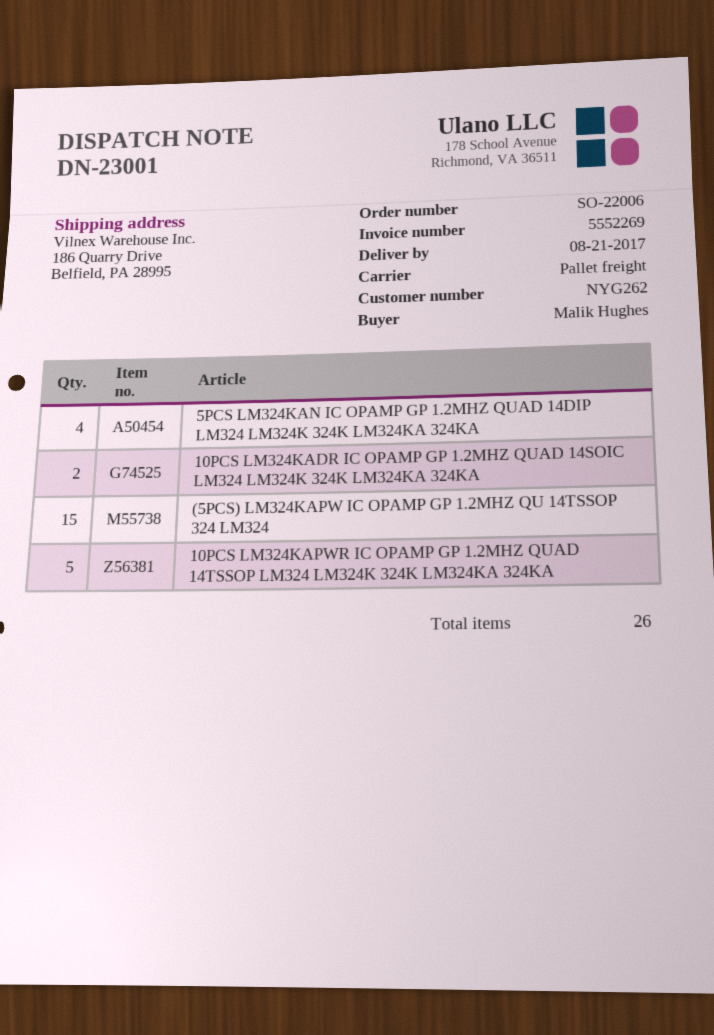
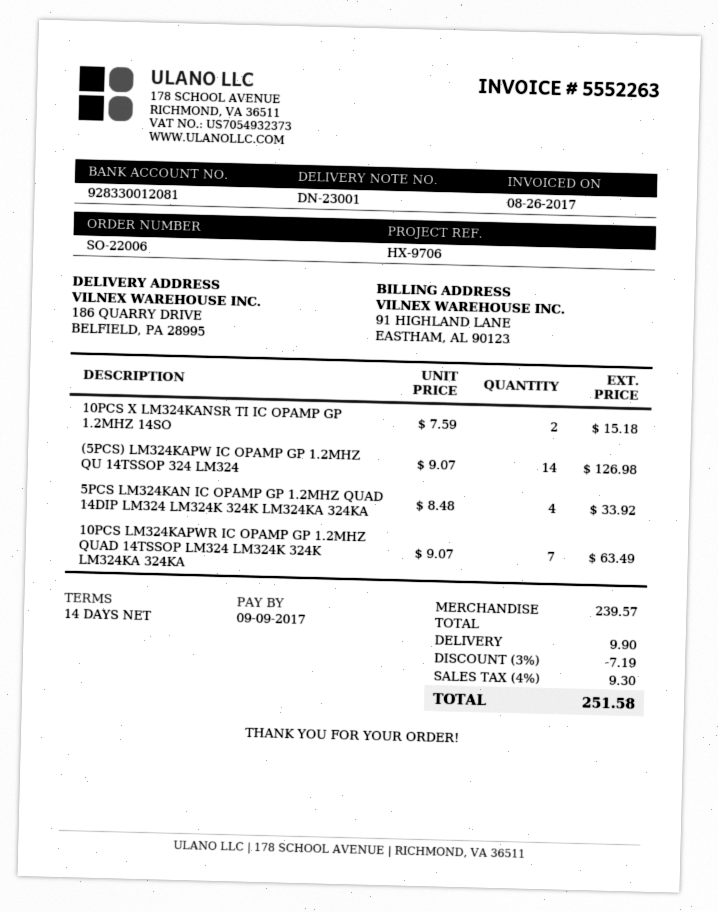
invoice number: 5552269 -> 5552263
10PCS LM324KADR IC OPAMP GP 1.2MHZ QUAD 14SOIC LM324 LM324K 324K LM324KA 324KA: 2 -> none
(5PCS) LM324KAPW IC OPAMP GP 1.2MHZ QU 14TSSOP 324 LM324: 15 -> 14
10PCS LM324KAPWR IC OPAMP GP 1.2MHZ QUAD 14TSSOP LM324 LM324K 324K LM324KA 324KA: 5 -> 7
10PCS X LM324KANSR TI IC OPAMP GP 1.2MHZ 14SO: none -> 2

